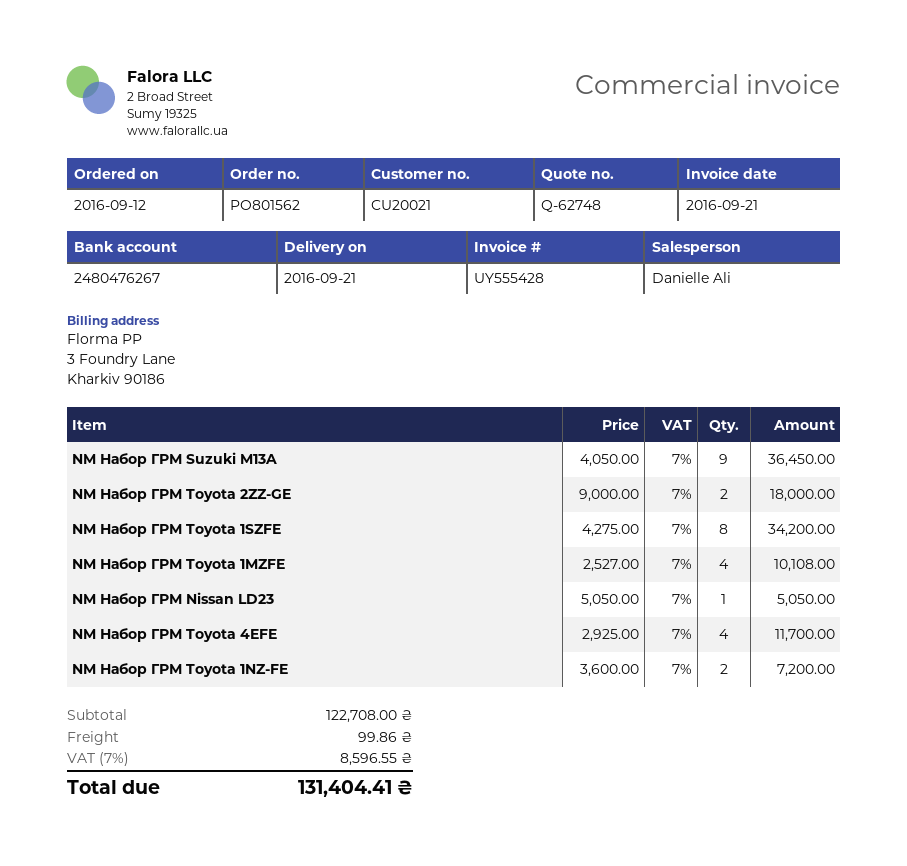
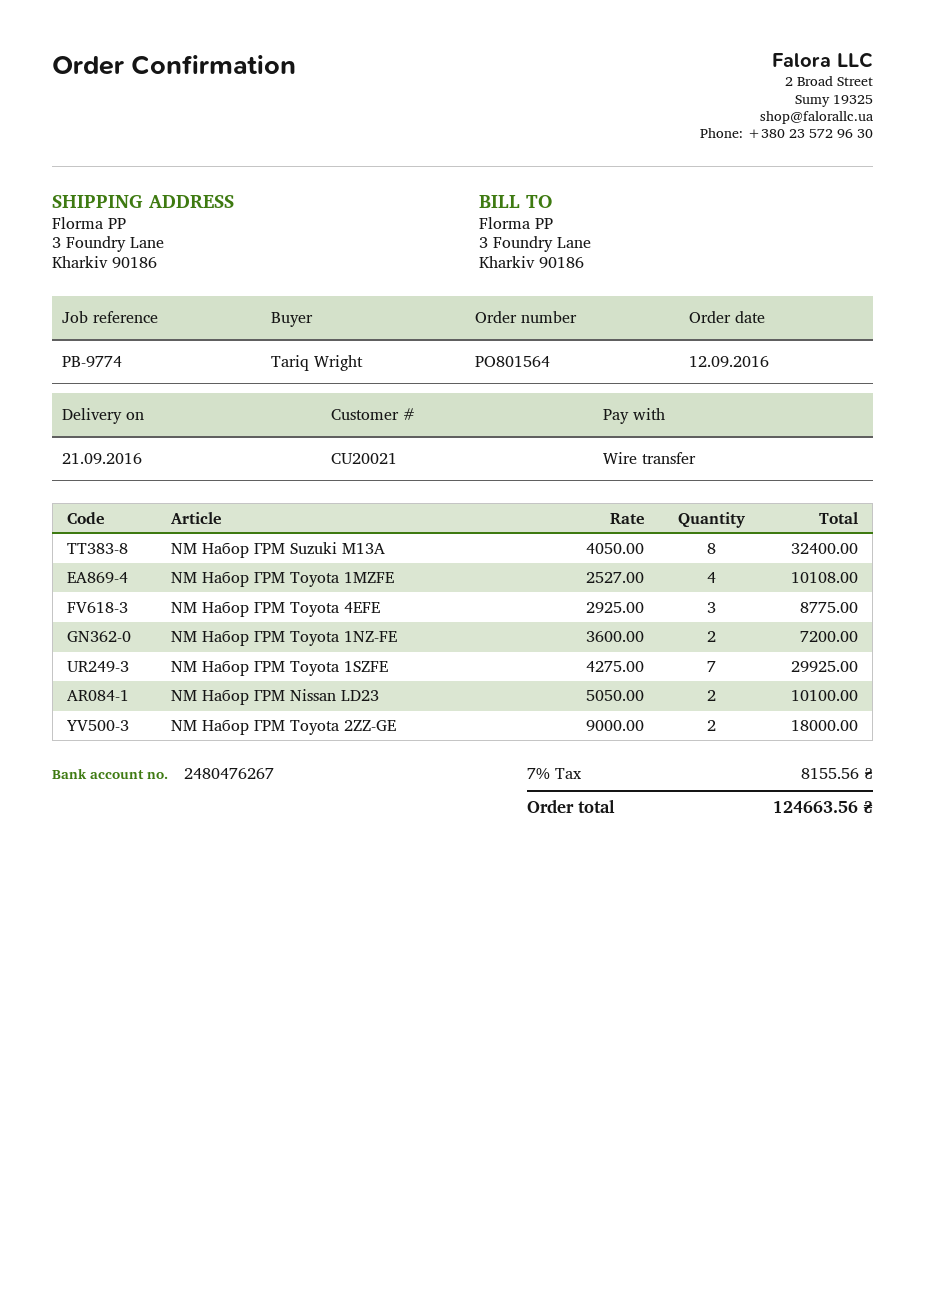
order number: PO801562 -> PO801564
NM Набор ГРМ Suzuki M13A: 9 x 4050.00 = 36450.00 -> 8 x 4050.00 = 32400.00
NM Набор ГРМ Toyota 1SZFE: 8 x 4275.00 = 34200.00 -> 7 x 4275.00 = 29925.00
NM Набор ГРМ Nissan LD23: 1 x 5050.00 = 5050.00 -> 2 x 5050.00 = 10100.00
NM Набор ГРМ Toyota 4EFE: 4 x 2925.00 = 11700.00 -> 3 x 2925.00 = 8775.00
shipping: 99.86 -> none
tax: 7% = 8596.55 -> 7% = 8155.56
total: 131404.41 -> 124663.56

